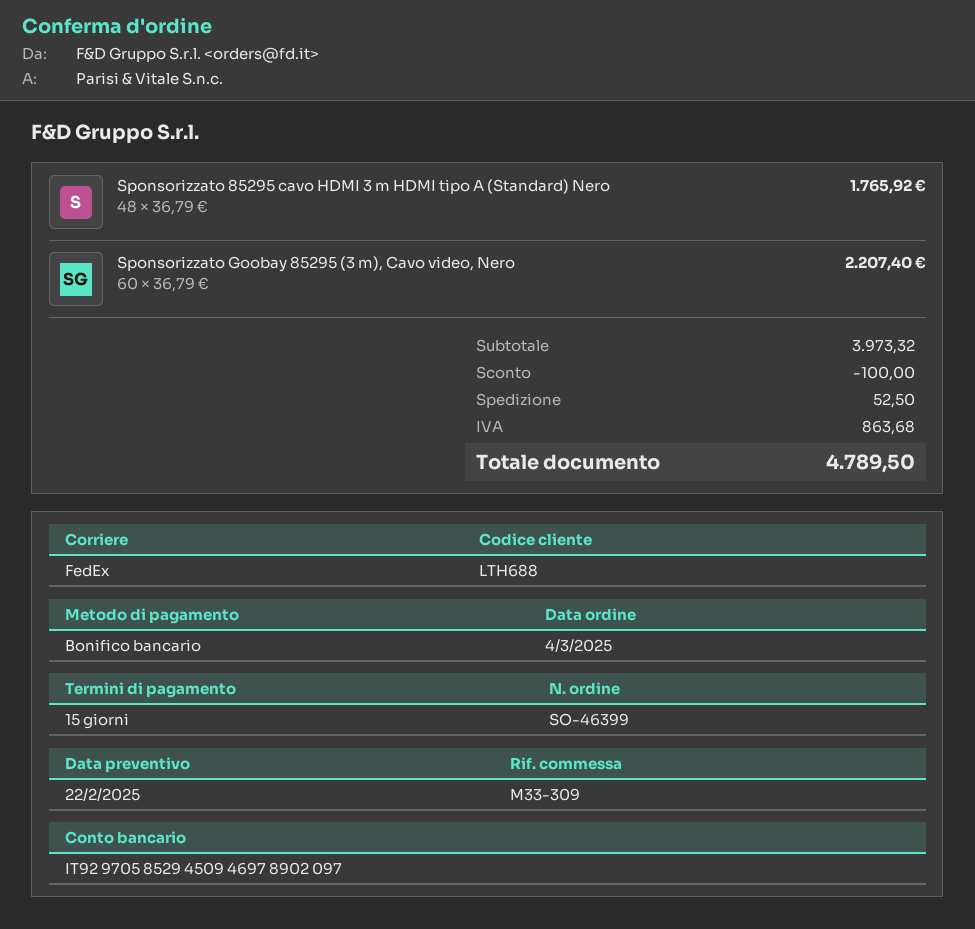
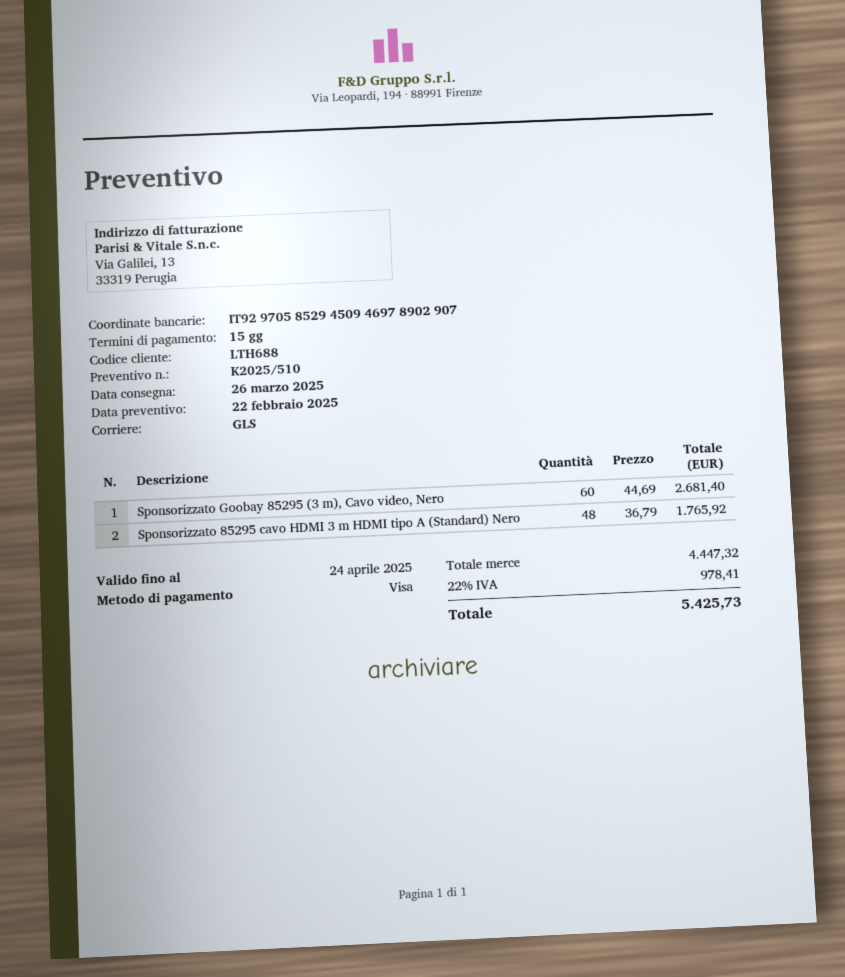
payment method: bank transfer -> Visa
bank account: IT9297058529450946978902097 -> IT9297058529450946978902907
shipping method: FedEx -> GLS
Sponsorizzato Goobay 85295 (3 m), Cavo video, Nero: 60 x 36.79 = 2207.40 -> 60 x 44.69 = 2681.40
subtotal: 3973.32 -> 4447.32
discount: 100.00 -> none
shipping: 52.50 -> none
tax: 863.68 -> 978.41
total: 4789.50 -> 5425.73

